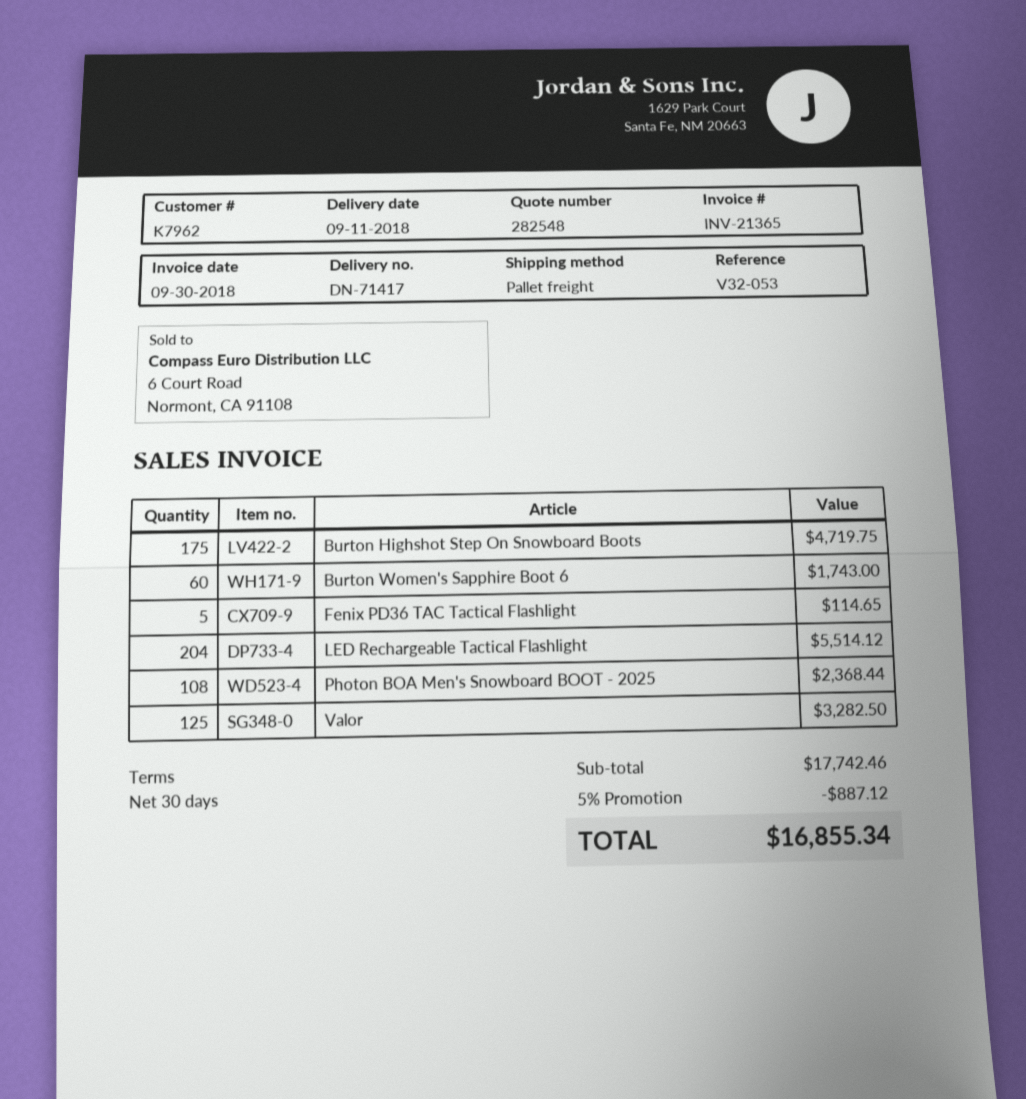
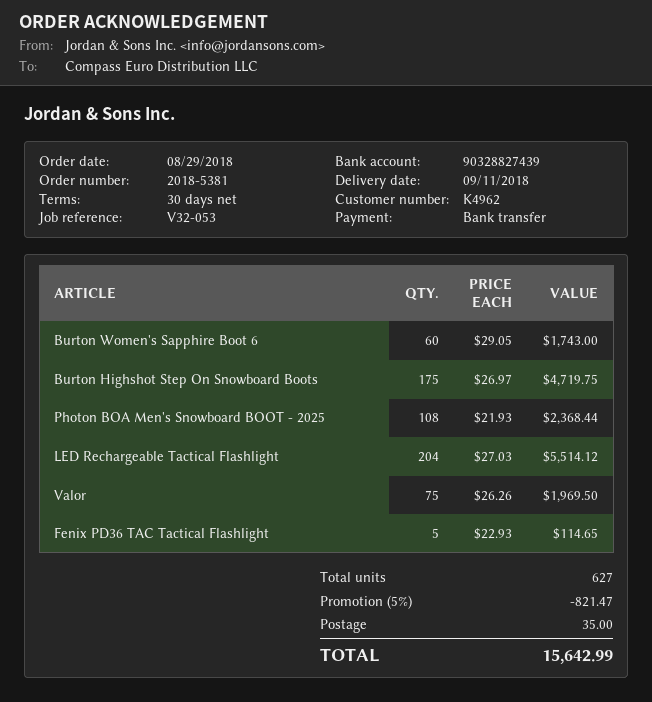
customer number: K7962 -> K4962
Valor: 125 for 3282.50 -> 75 for 1969.50
discount: 5% = 887.12 -> 5% = 821.47
shipping: none -> 35.00
total: 16855.34 -> 15642.99

